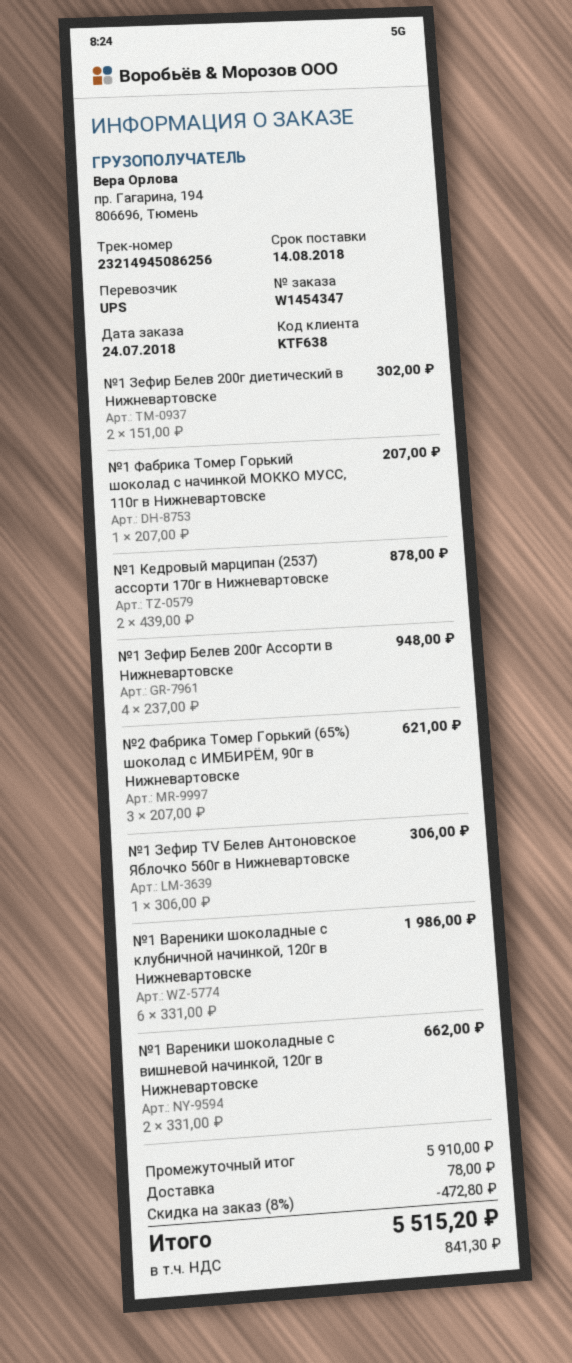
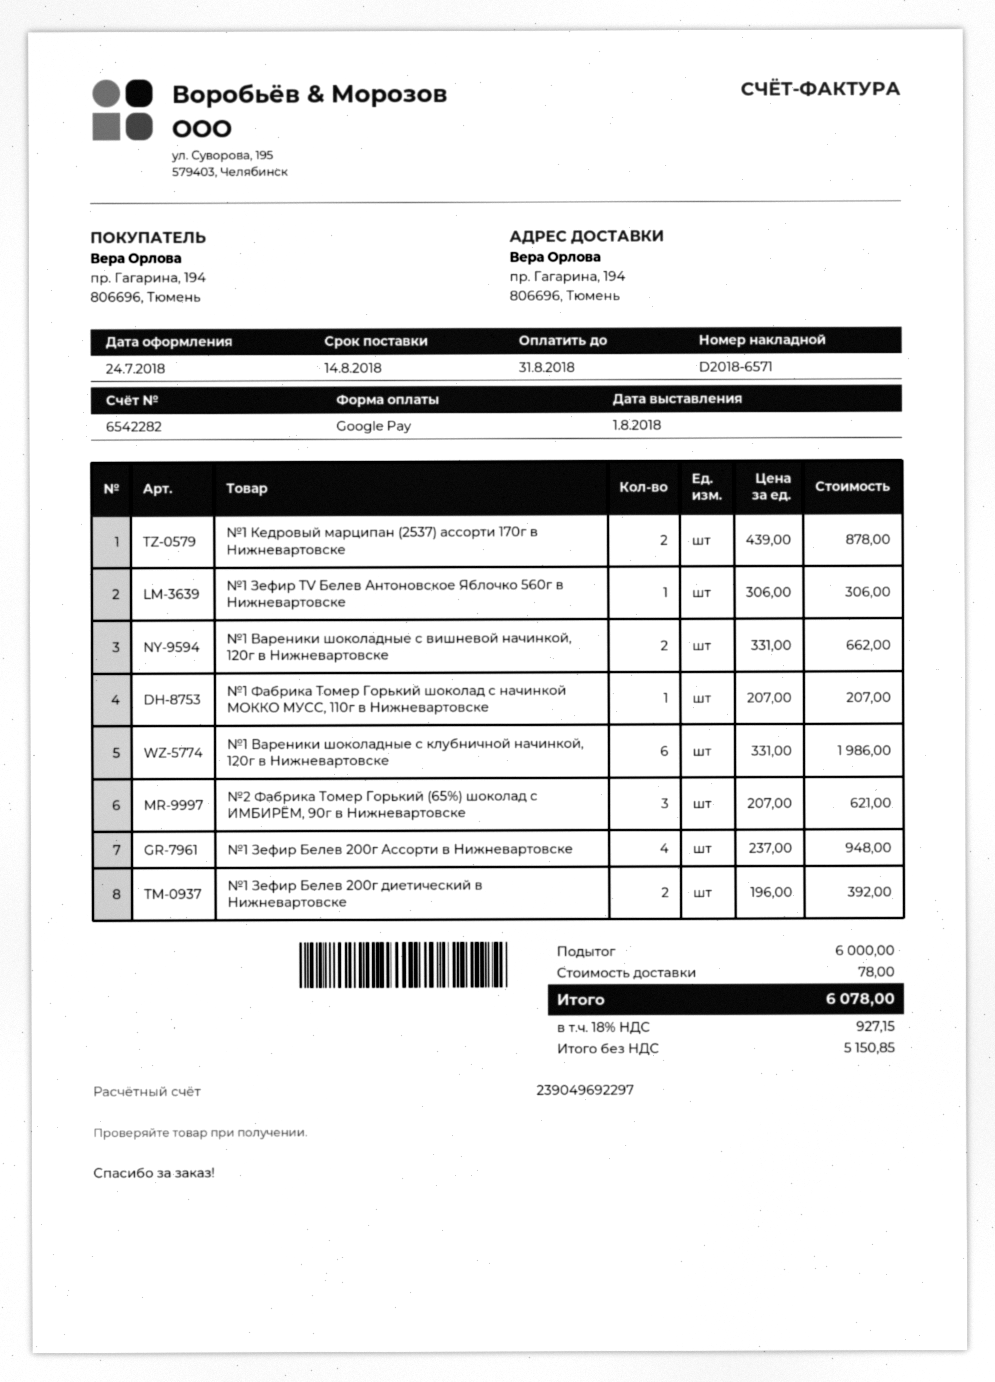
№1 Зефир Белев 200г диетический в Нижневартовске: 2 x 151.00 = 302.00 -> 2 x 196.00 = 392.00
subtotal: 5910.00 -> 6000.00
discount: 8% = 472.80 -> none
tax: 841.30 -> 927.15
total: 5515.20 -> 6078.00

